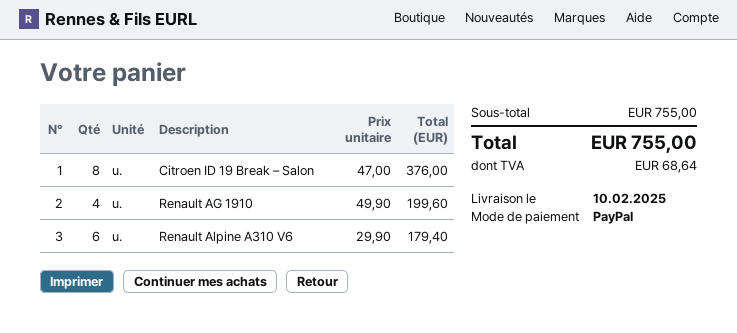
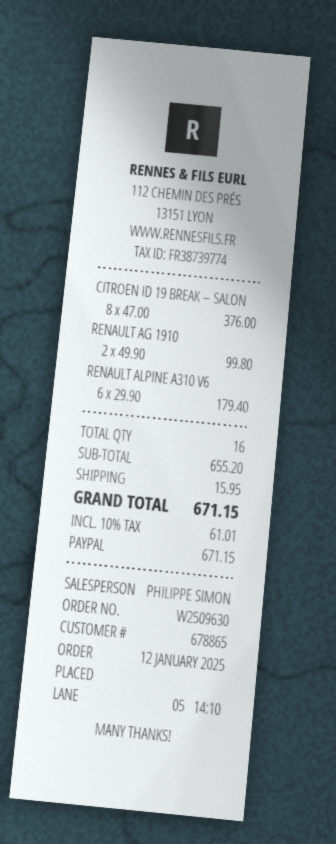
Renault AG 1910: 4 x 49.90 = 199.60 -> 2 x 49.90 = 99.80
subtotal: 755.00 -> 655.20
shipping: none -> 15.95
tax: 68.64 -> 61.01
total: 755.00 -> 671.15

